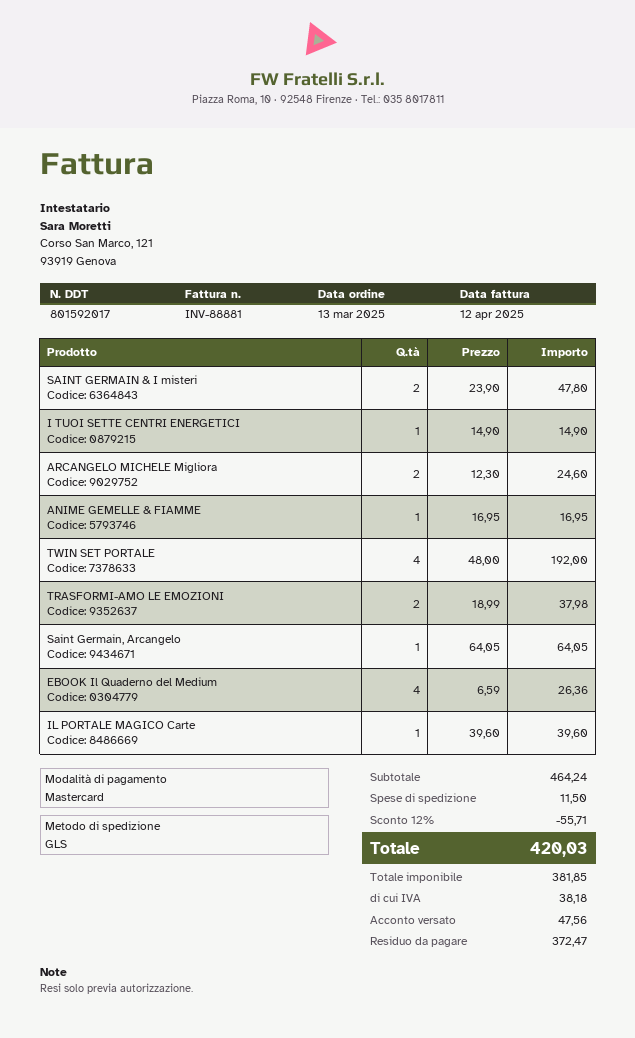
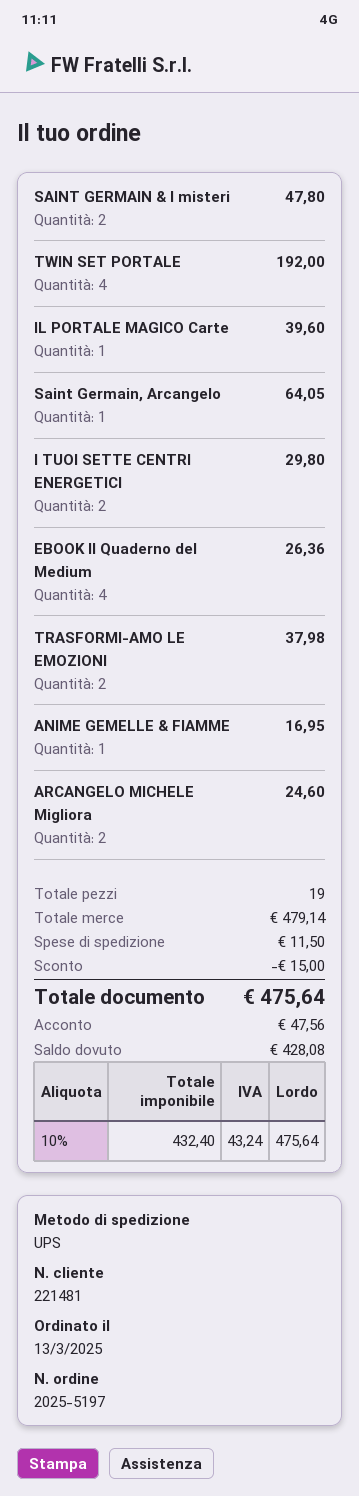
shipping method: GLS -> UPS
I TUOI SETTE CENTRI ENERGETICI: 1 for 14.90 -> 2 for 29.80
subtotal: 464.24 -> 479.14
discount: 55.71 -> 15.00
net: 381.85 -> 432.40
tax: 38.18 -> 43.24
total: 420.03 -> 475.64
balance: 372.47 -> 428.08

